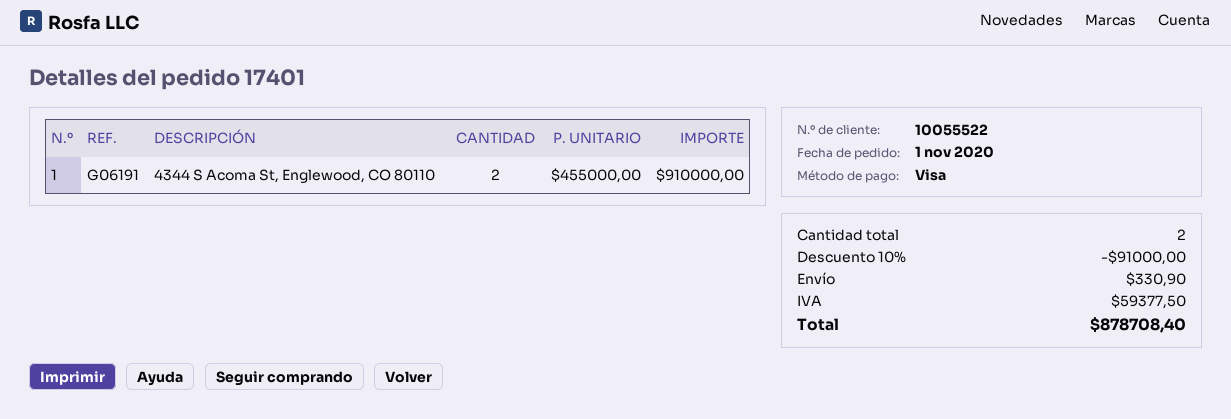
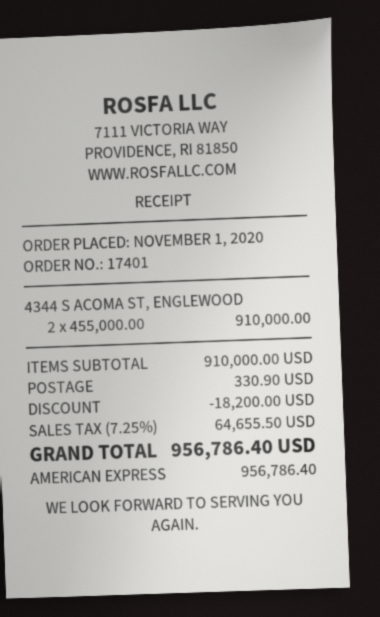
payment method: Visa -> American Express
discount: 91000.00 -> 18200.00
tax: 59377.50 -> 64655.50
total: 878708.40 -> 956786.40

